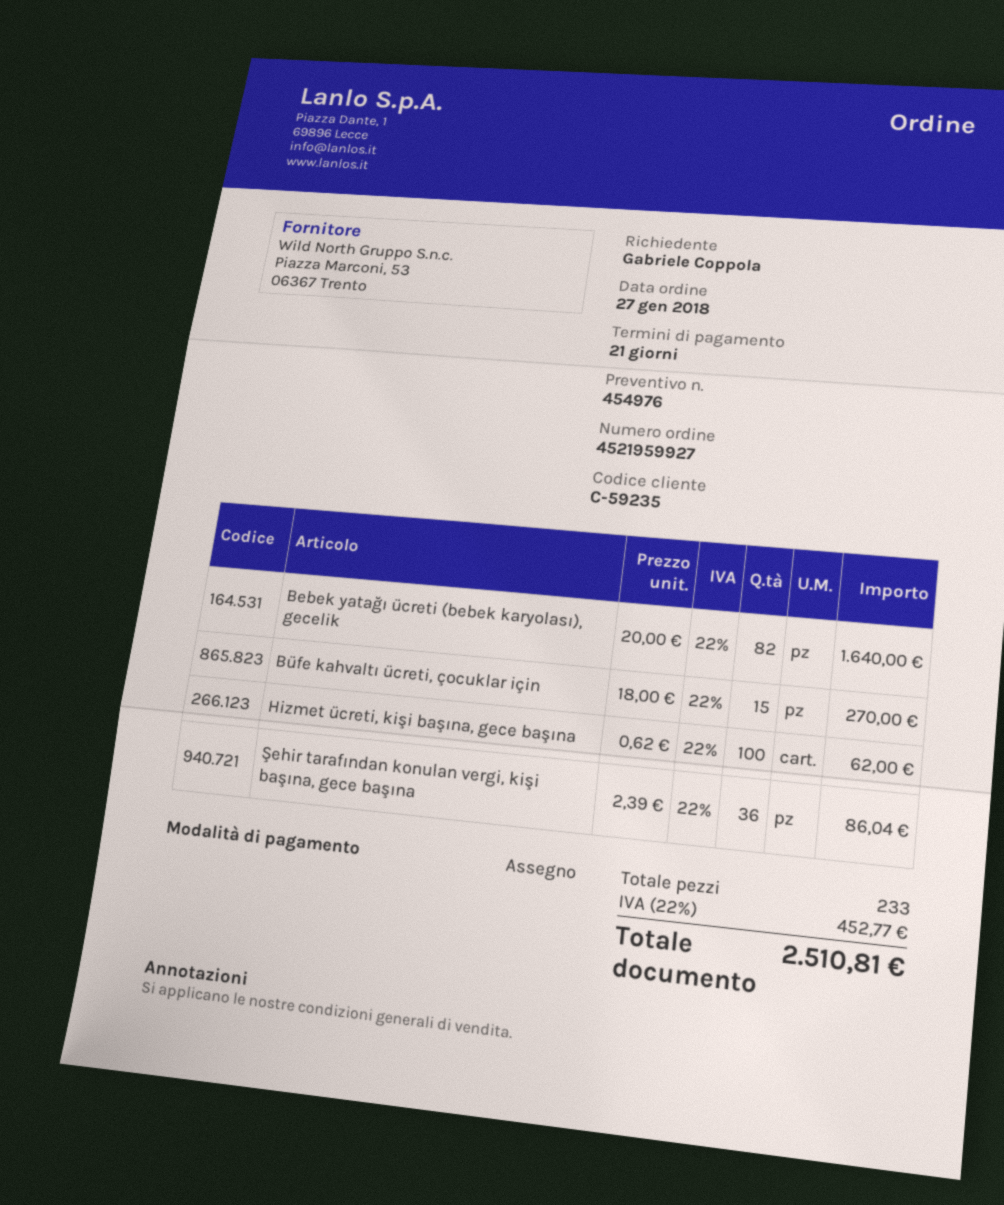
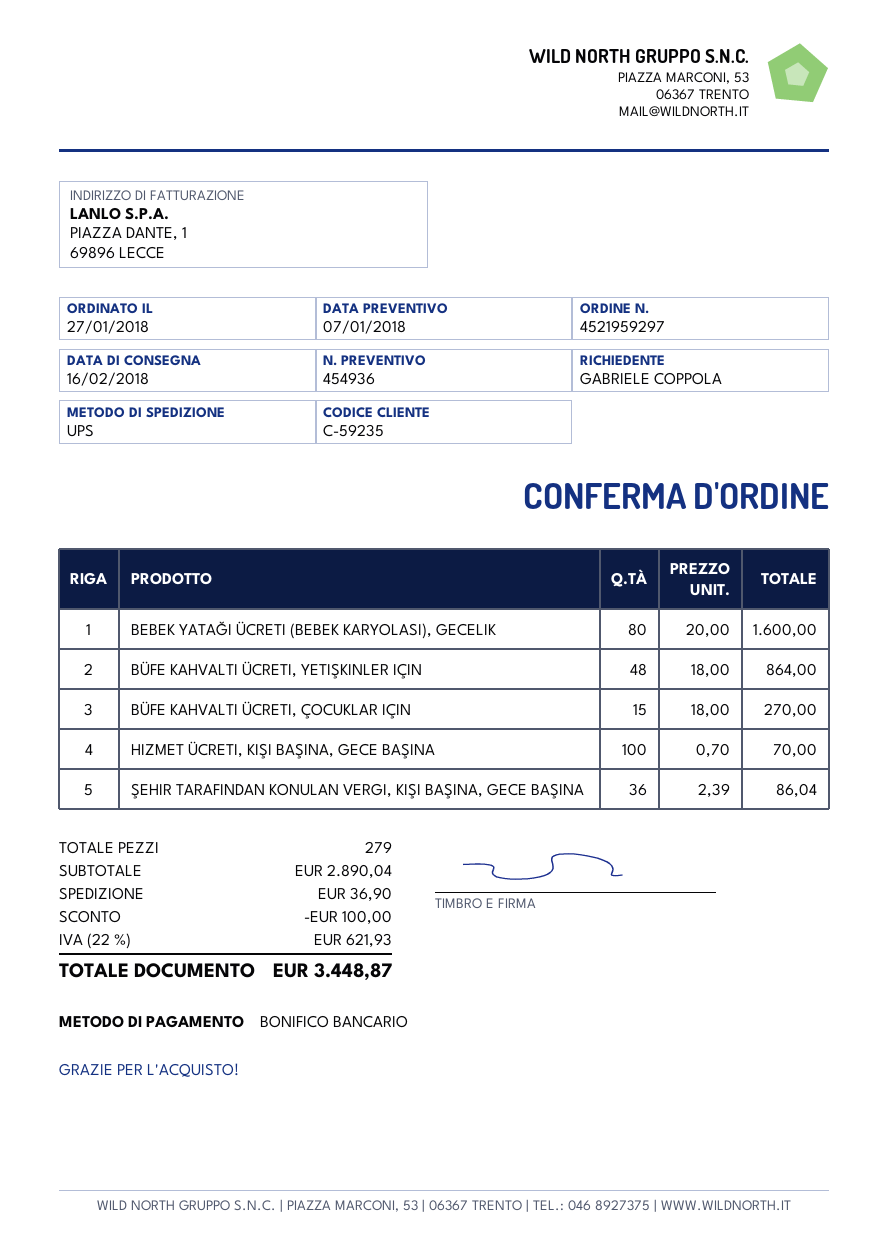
quote number: 454976 -> 454936
order number: 4521959927 -> 4521959297
payment method: cheque -> bank transfer
Bebek yatağı ücreti (bebek karyolası), gecelik: 82 x 20.00 = 1640.00 -> 80 x 20.00 = 1600.00
Hizmet ücreti, kişi başına, gece başına: 100 x 0.62 = 62.00 -> 100 x 0.70 = 70.00
BÜFE KAHVALTI ÜCRETI, YETIŞKINLER IÇIN: none -> 48 x 18.00 = 864.00
total quantity: 233 -> 279
discount: none -> 100.00
shipping: none -> 36.90
tax: 22% = 452.77 -> 22% = 621.93
total: 2510.81 -> 3448.87

